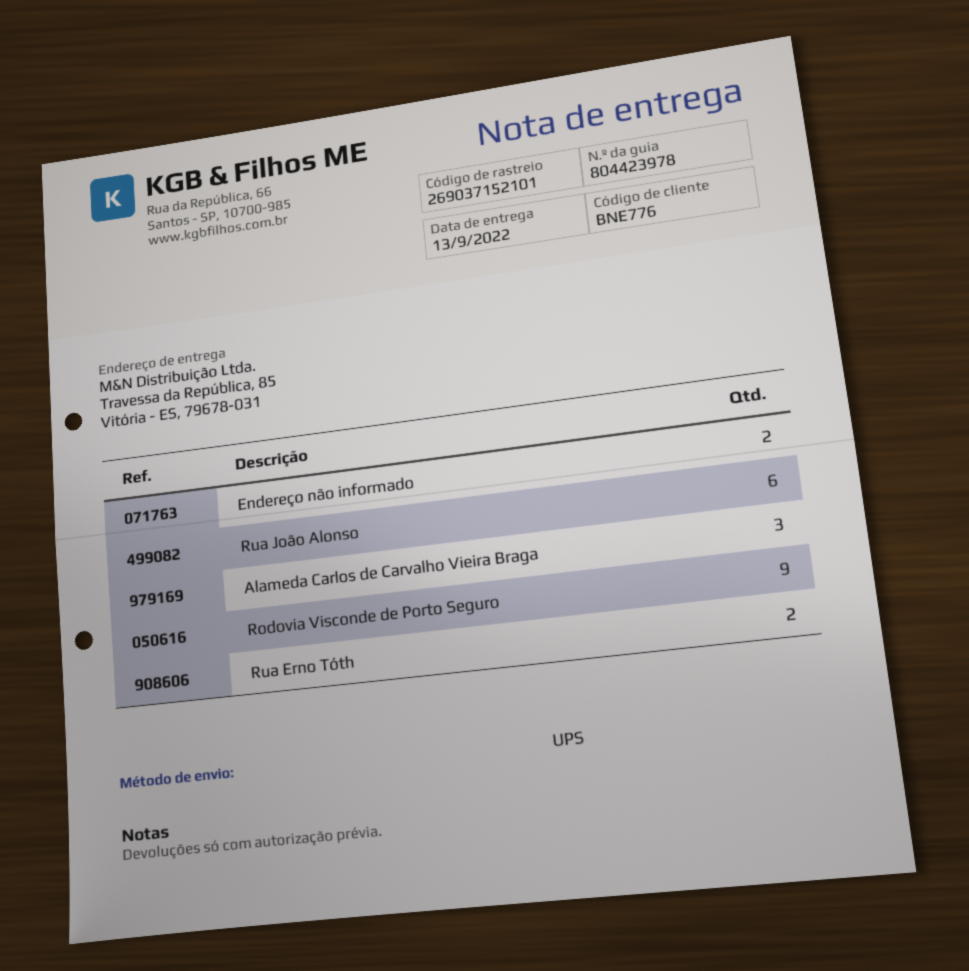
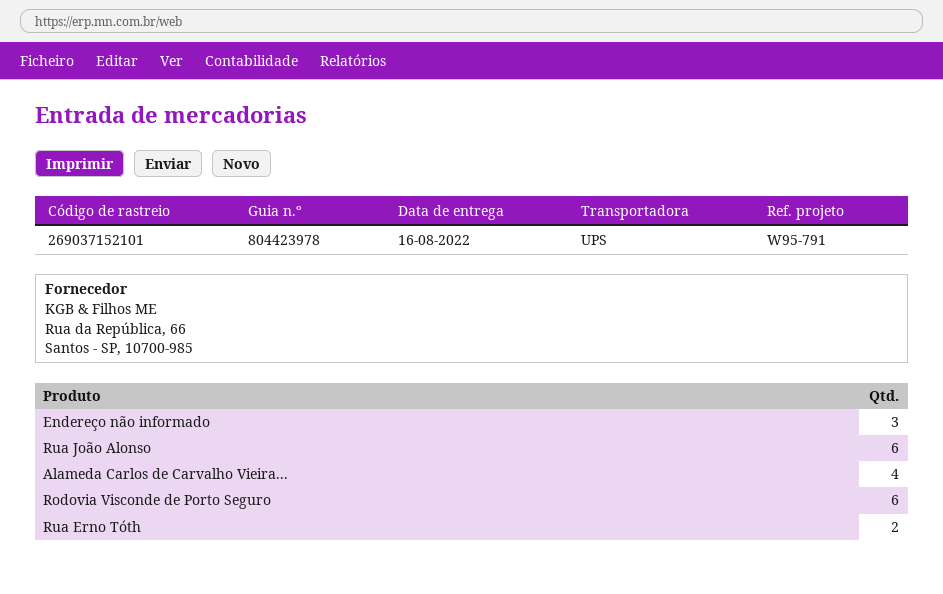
delivery date: 2022-09-13 -> 2022-08-16
Endereço não informado: 2 -> 3
Alameda Carlos de Carvalho Vieira Braga: 3 -> 4
Rodovia Visconde de Porto Seguro: 9 -> 6

